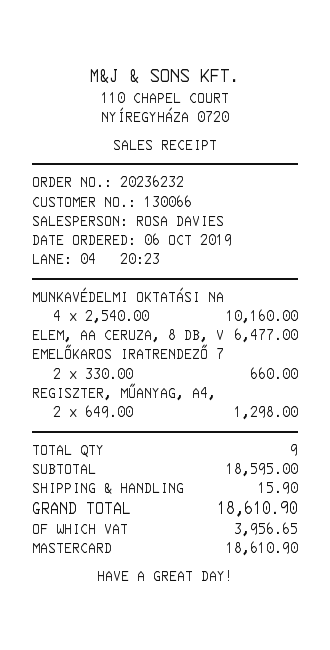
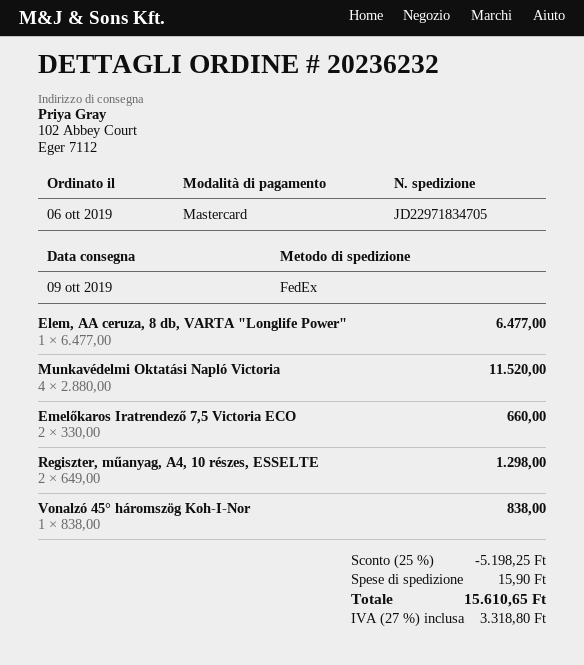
MUNKAVÉDELMI OKTATÁSI NA: 4 x 2540.00 = 10160.00 -> 4 x 2880.00 = 11520.00
Vonalzó 45° háromszög Koh-I-Nor: none -> 1 x 838.00 = 838.00
discount: none -> 25% = 5198.25
tax: 3956.65 -> 3318.80
total: 18610.90 -> 15610.65

